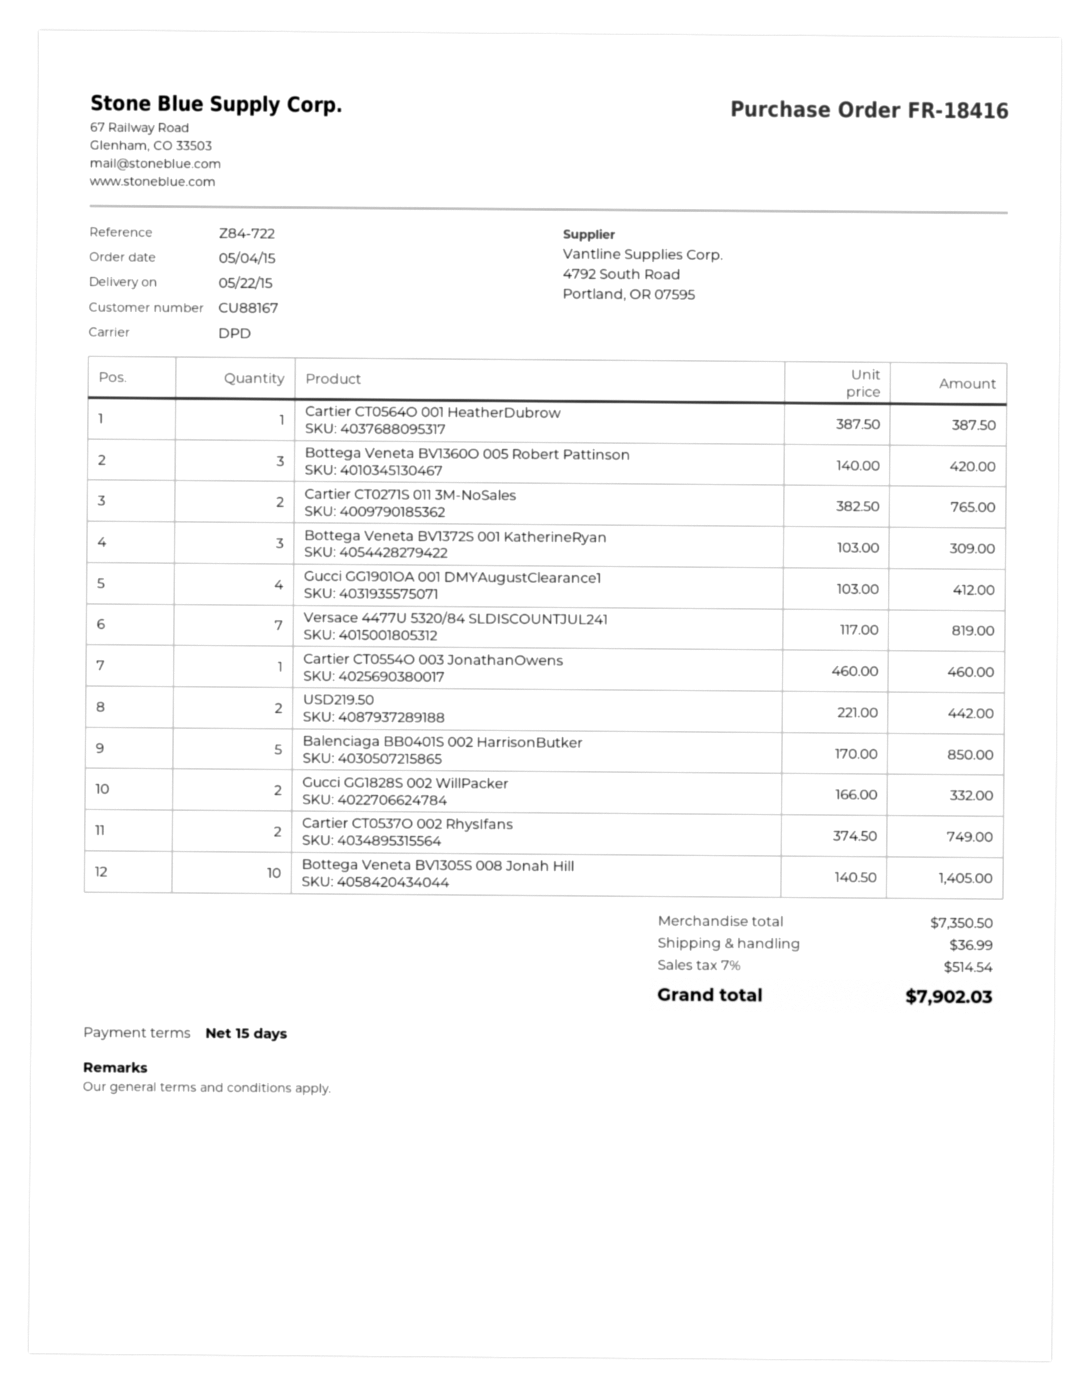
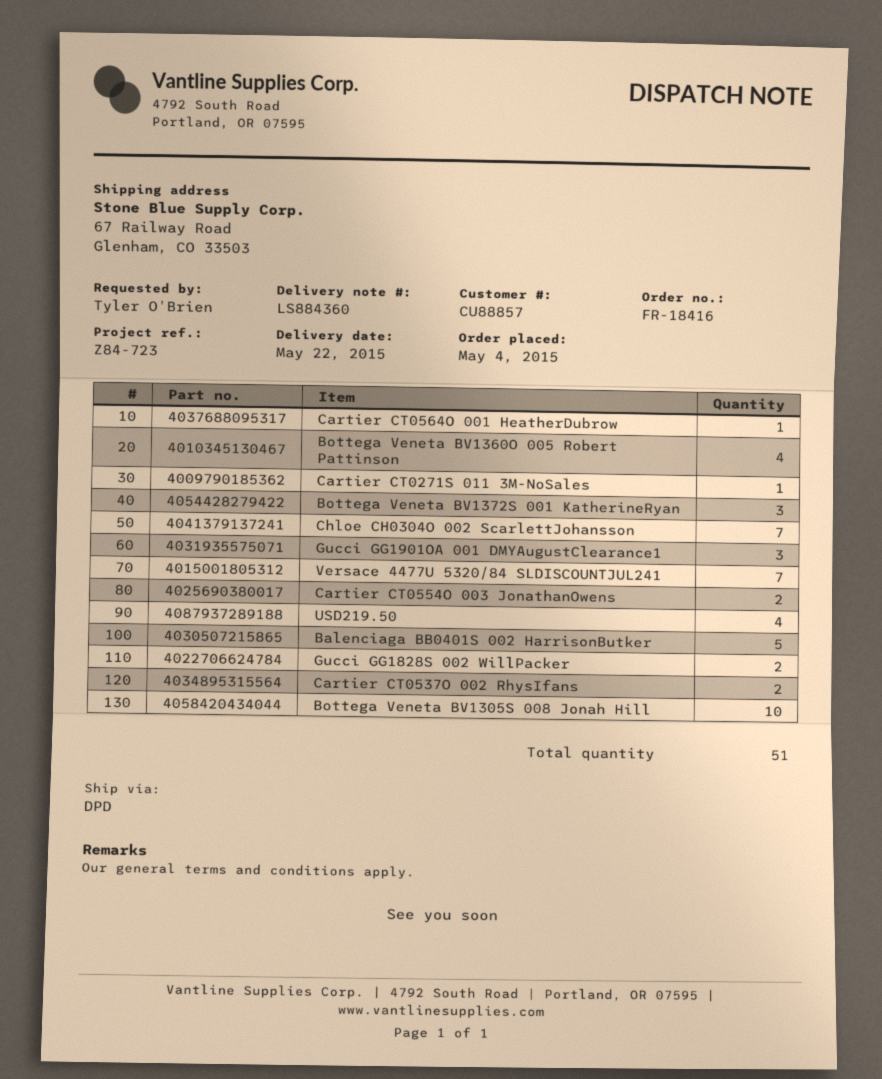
customer number: CU88167 -> CU88857
reference: Z84-722 -> Z84-723
Bottega Veneta BV1360O 005 Robert Pattinson: 3 -> 4
Cartier CT0271S 011 3M-NoSales: 2 -> 1
Gucci GG1901OA 001 DMYAugustClearance1: 4 -> 3
Cartier CT0554O 003 JonathanOwens: 1 -> 2
USD219.50: 2 -> 4
Chloe CH0304O 002 ScarlettJohansson: none -> 7

